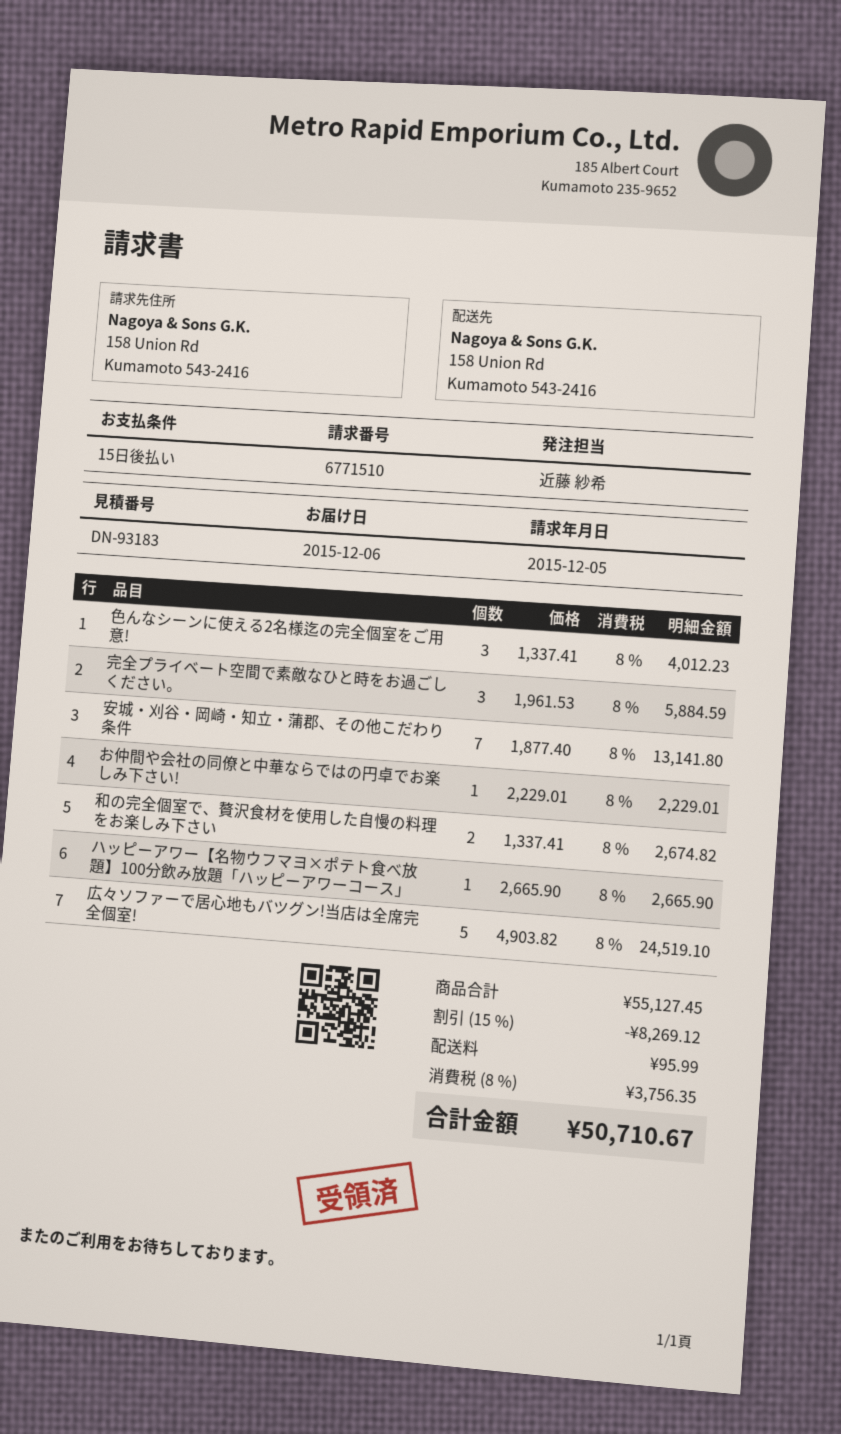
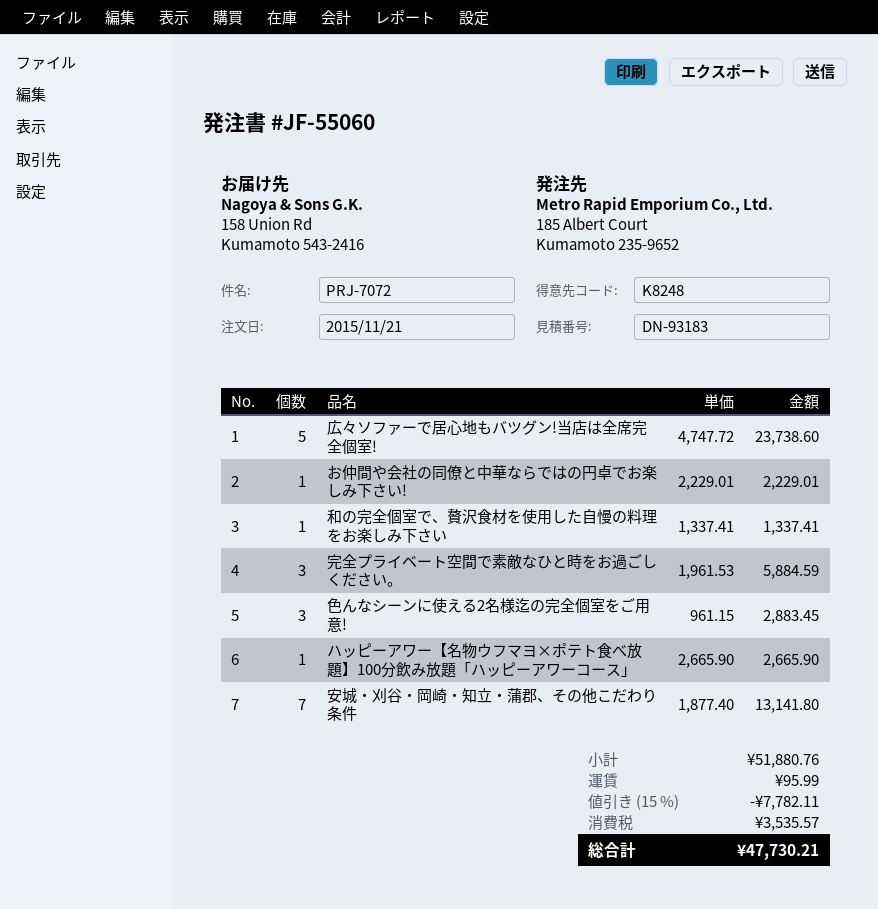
色んなシーンに使える2名様迄の完全個室をご用意!: 3 x 1337.41 = 4012.23 -> 3 x 961.15 = 2883.45
和の完全個室で、贅沢食材を使用した自慢の料理をお楽しみ下さい: 2 x 1337.41 = 2674.82 -> 1 x 1337.41 = 1337.41
広々ソファーで居心地もバツグン!当店は全席完全個室!: 5 x 4903.82 = 24519.10 -> 5 x 4747.72 = 23738.60
subtotal: 55127.45 -> 51880.76
discount: 15% = 8269.12 -> 15% = 7782.11
tax: 3756.35 -> 3535.57
total: 50710.67 -> 47730.21

